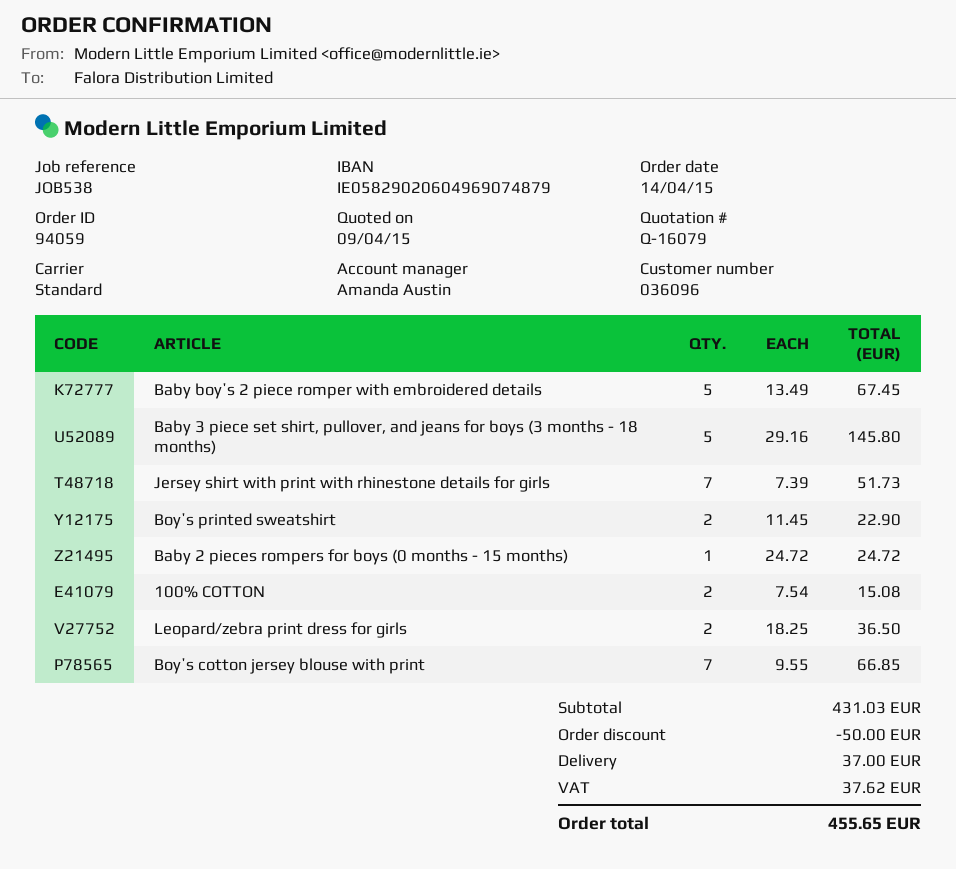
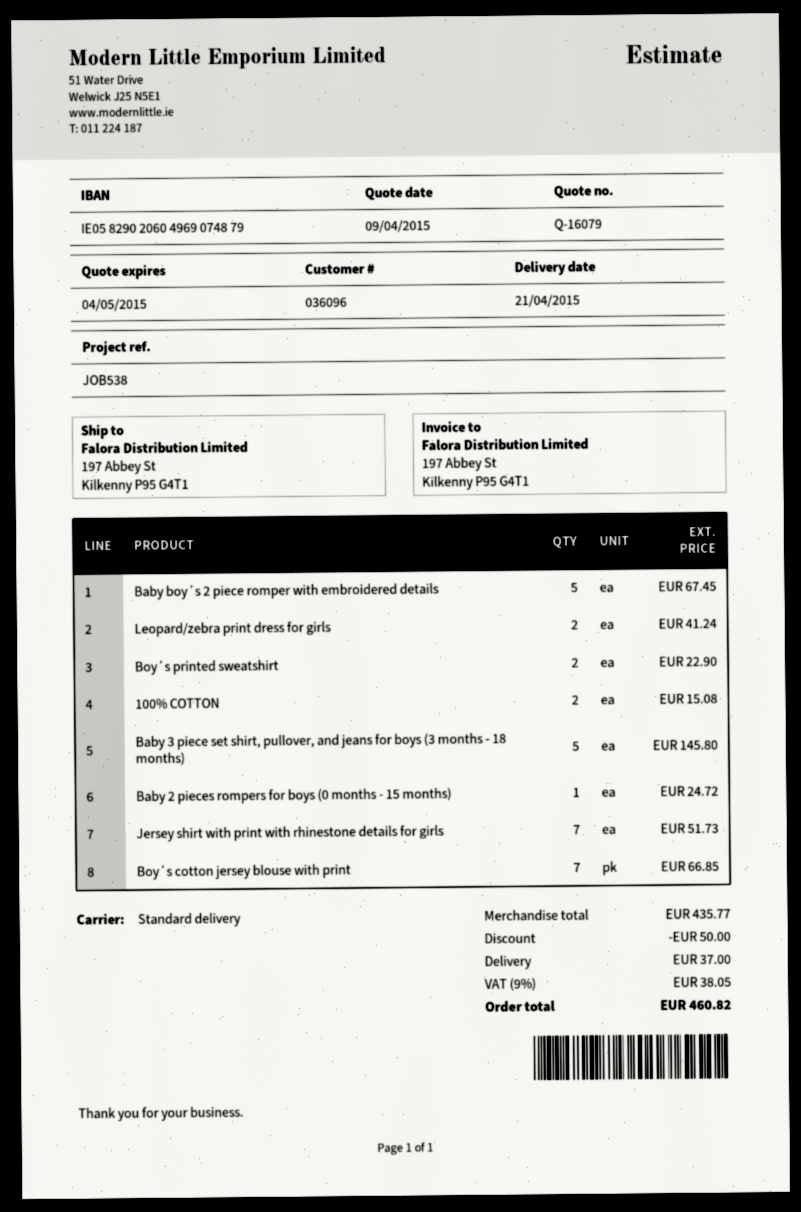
Leopard/zebra print dress for girls: 2 for 36.50 -> 2 for 41.24
subtotal: 431.03 -> 435.77
tax: 37.62 -> 38.05
total: 455.65 -> 460.82

